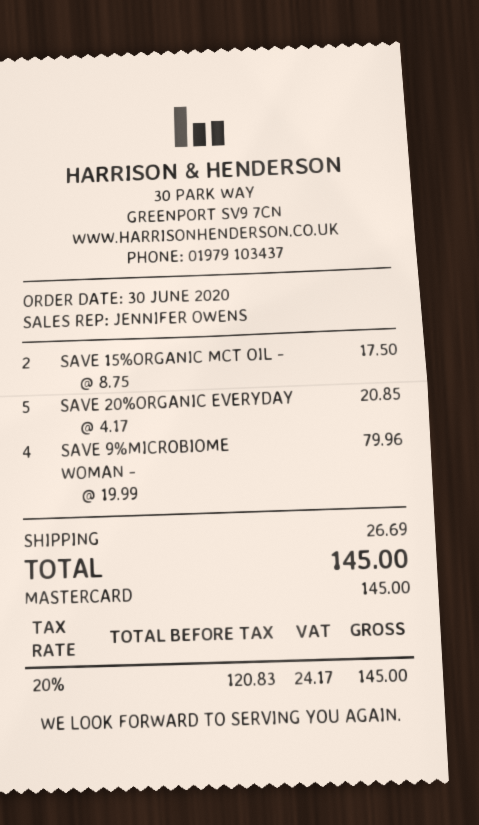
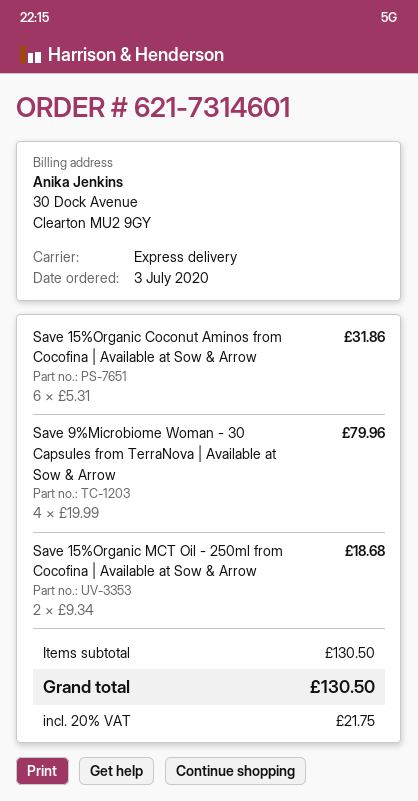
order date: 2020-06-30 -> 2020-07-03
SAVE 15%ORGANIC MCT OIL -: 2 x 8.75 = 17.50 -> 2 x 9.34 = 18.68
SAVE 20%ORGANIC EVERYDAY: 5 x 4.17 = 20.85 -> none
Save 15%Organic Coconut Aminos from Cocofina | Available at Sow & Arrow: none -> 6 x 5.31 = 31.86
shipping: 26.69 -> none
tax: 20% = 24.17 -> 20% = 21.75
total: 145.00 -> 130.50

